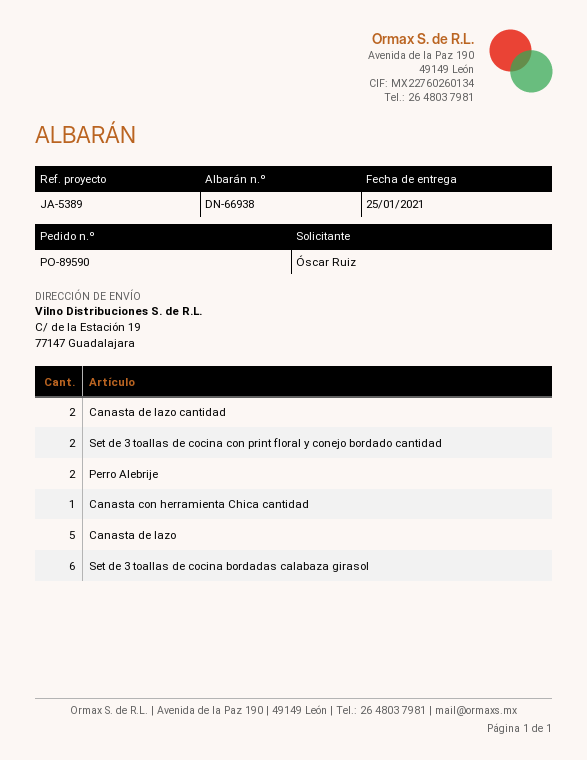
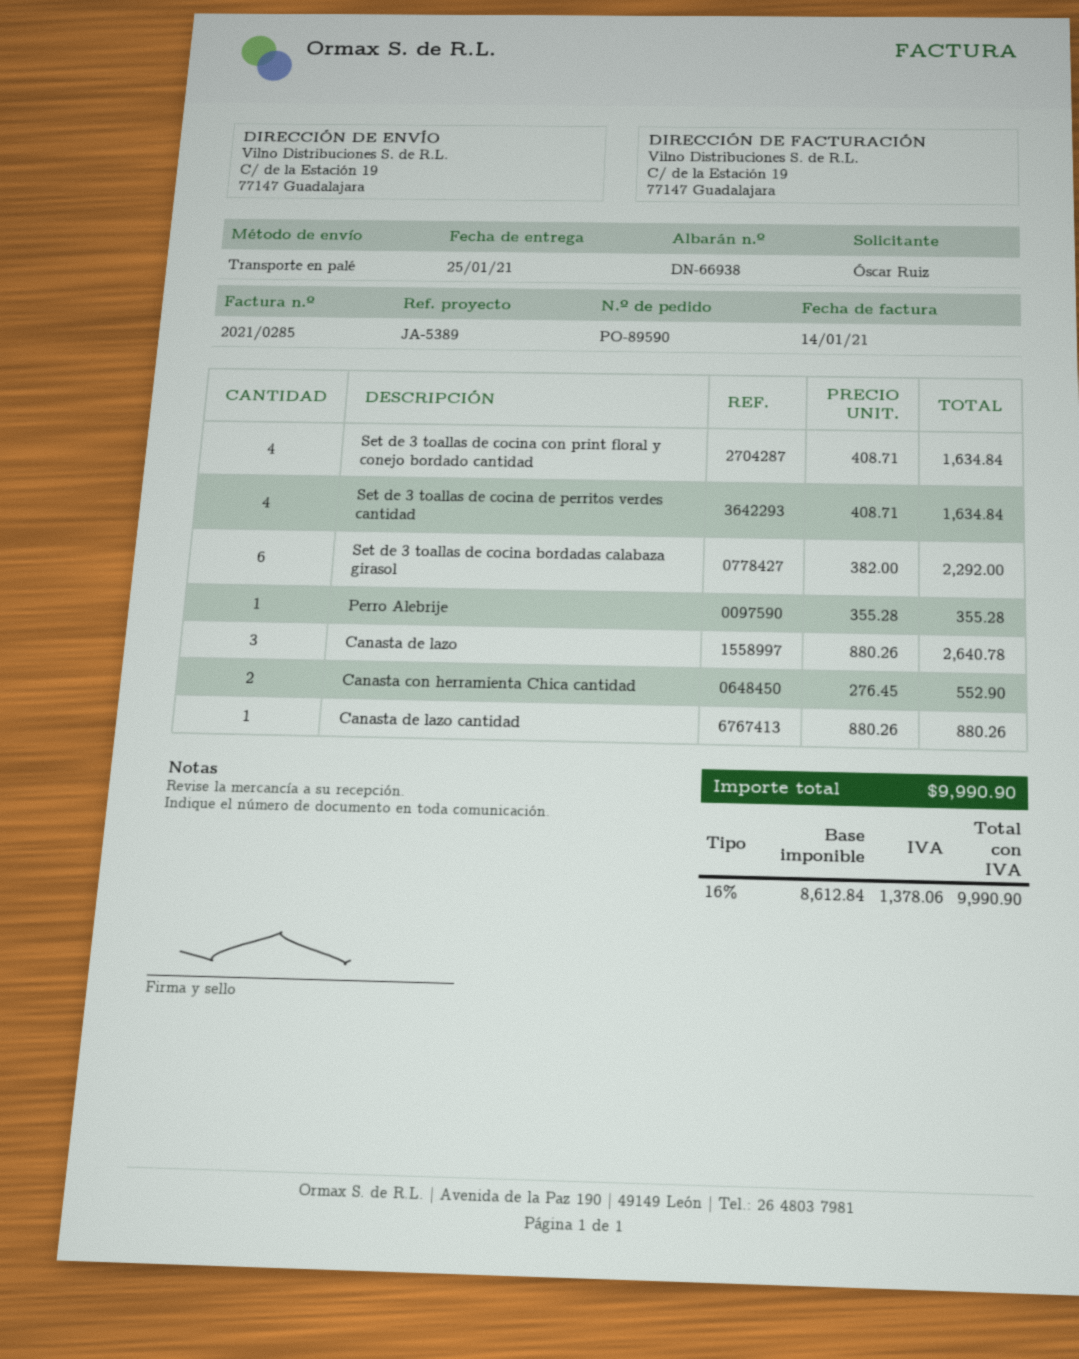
Canasta de lazo cantidad: 2 -> 1
Set de 3 toallas de cocina con print floral y conejo bordado cantidad: 2 -> 4
Perro Alebrije: 2 -> 1
Canasta con herramienta Chica cantidad: 1 -> 2
Canasta de lazo: 5 -> 3
Set de 3 toallas de cocina de perritos verdes cantidad: none -> 4

